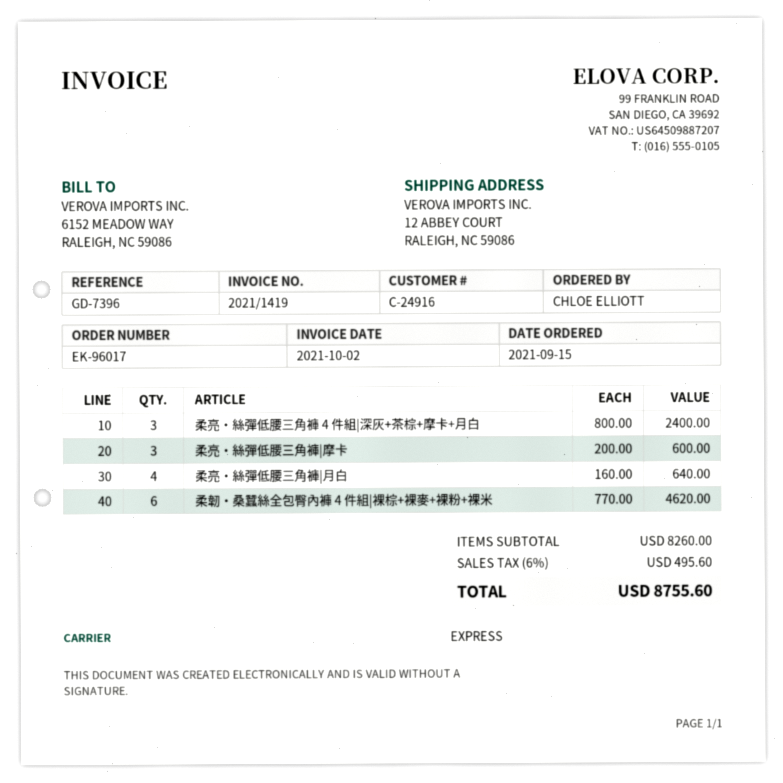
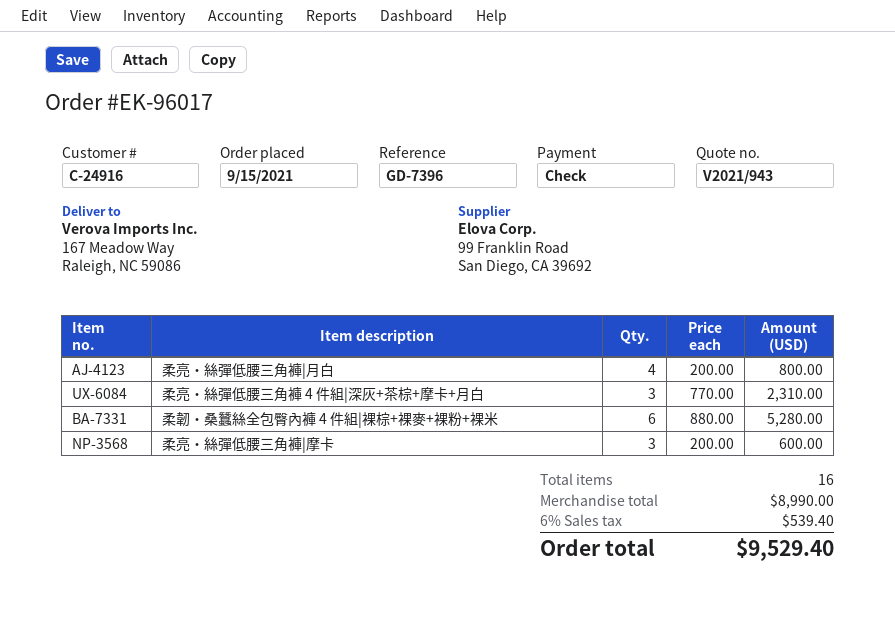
ship to: 12 ABBEY COURT, RALEIGH, NC 59086 -> 167 Meadow Way, Raleigh, NC 59086
柔亮・絲彈低腰三角褲 4 件組|深灰+茶棕+摩卡+月白: 3 x 800.00 = 2400.00 -> 3 x 770.00 = 2310.00
柔亮・絲彈低腰三角褲|月白: 4 x 160.00 = 640.00 -> 4 x 200.00 = 800.00
柔韌・桑蠶絲全包臀內褲 4 件組|裸棕+裸麥+裸粉+裸米: 6 x 770.00 = 4620.00 -> 6 x 880.00 = 5280.00
subtotal: 8260.00 -> 8990.00
tax: 6% = 495.60 -> 6% = 539.40
total: 8755.60 -> 9529.40

